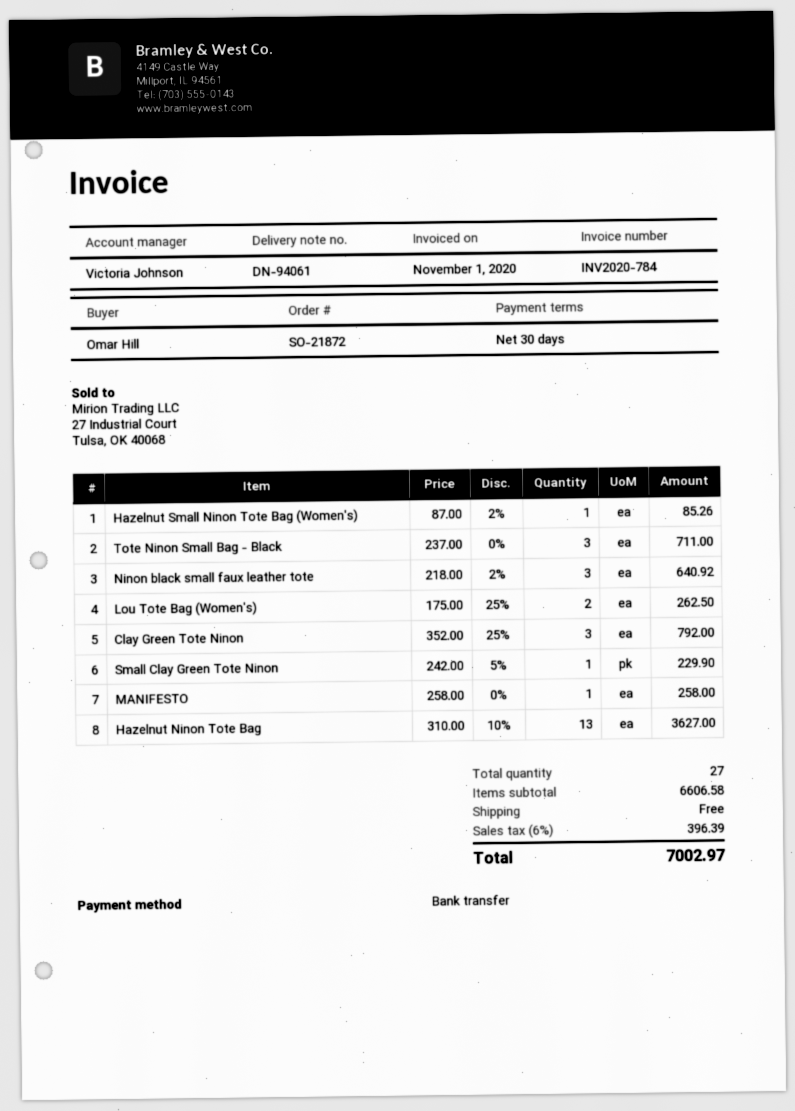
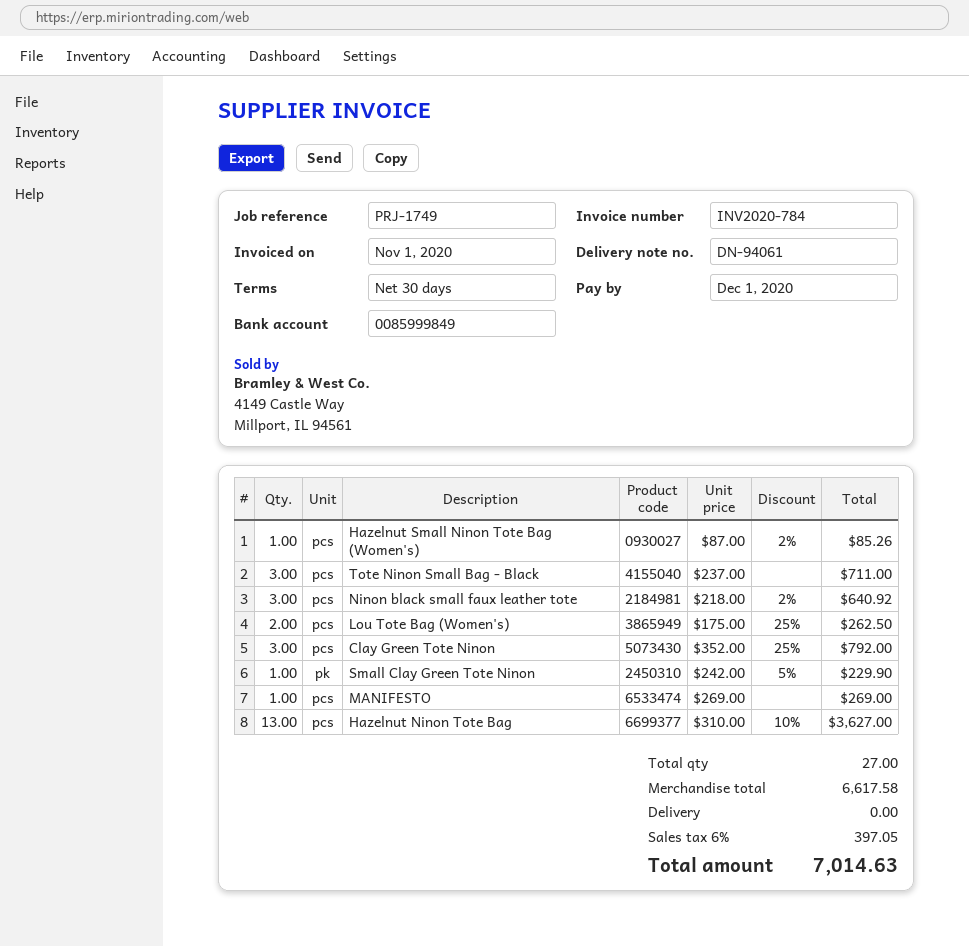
MANIFESTO: 1 x 258.00 = 258.00 -> 1 x 269.00 = 269.00
subtotal: 6606.58 -> 6617.58
tax: 6% = 396.39 -> 6% = 397.05
total: 7002.97 -> 7014.63

